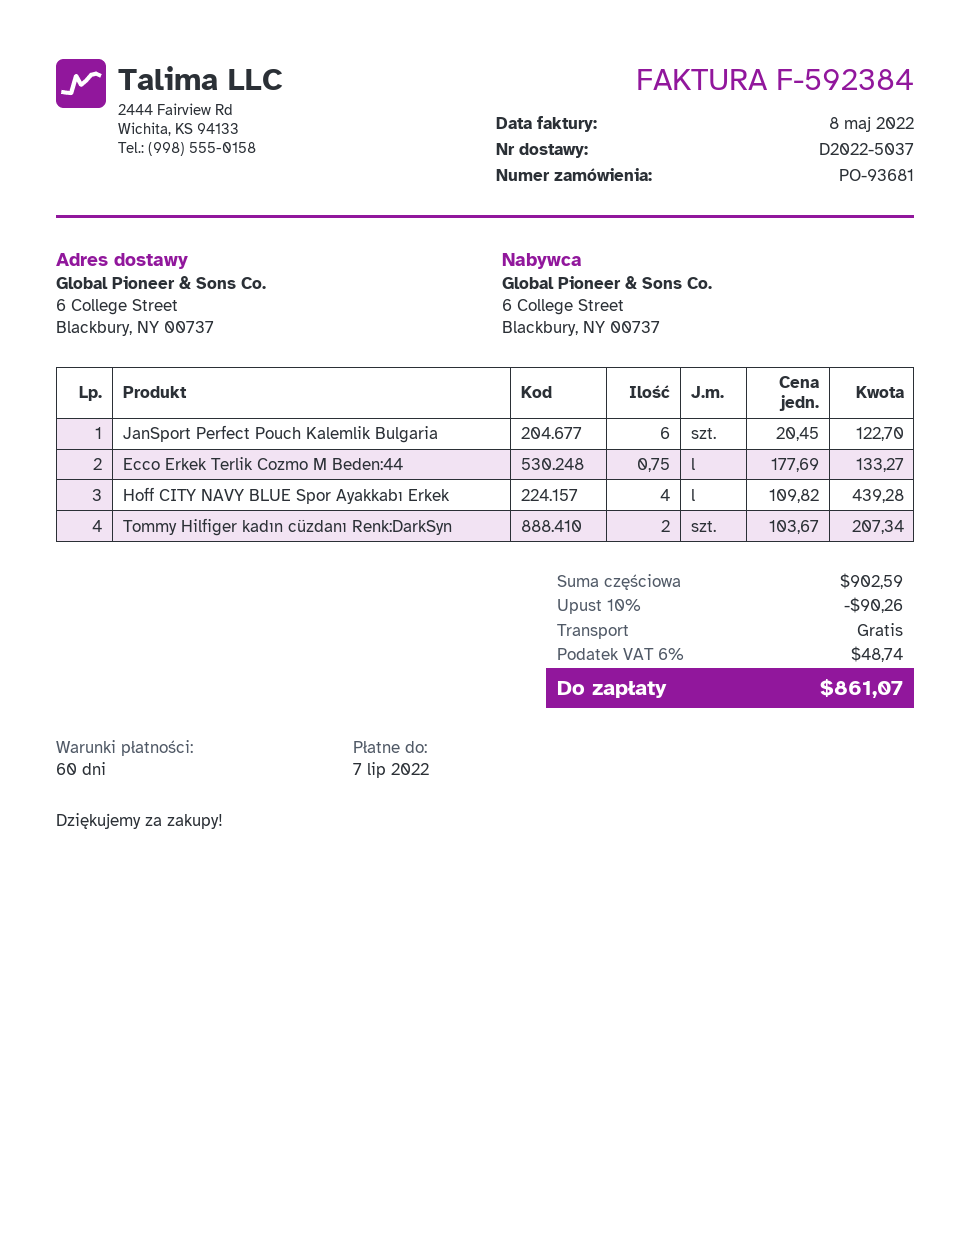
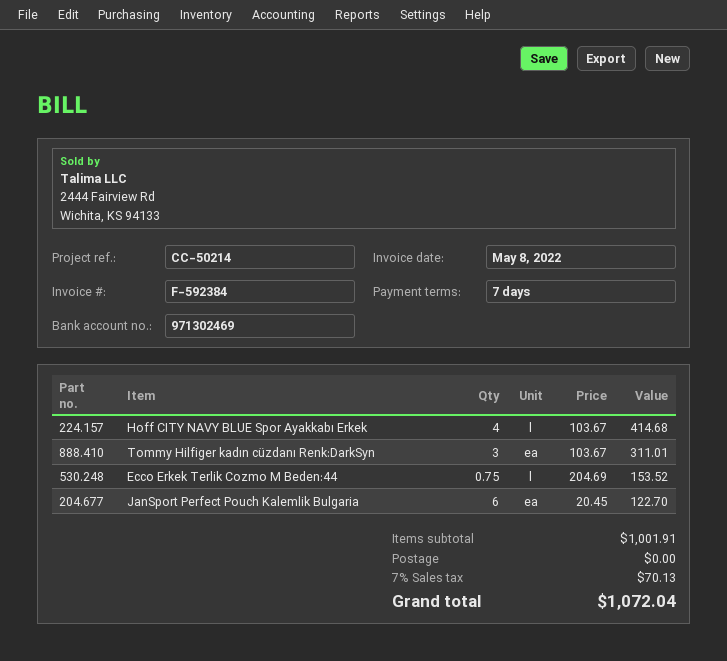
payment terms: 60 days -> 7 days
Ecco Erkek Terlik Cozmo M Beden:44: 0.75 x 177.69 = 133.27 -> 0.75 x 204.69 = 153.52
Hoff CITY NAVY BLUE Spor Ayakkabı Erkek: 4 x 109.82 = 439.28 -> 4 x 103.67 = 414.68
Tommy Hilfiger kadın cüzdanı Renk:DarkSyn: 2 x 103.67 = 207.34 -> 3 x 103.67 = 311.01
subtotal: 902.59 -> 1001.91
discount: 10% = 90.26 -> none
tax: 6% = 48.74 -> 7% = 70.13
total: 861.07 -> 1072.04

